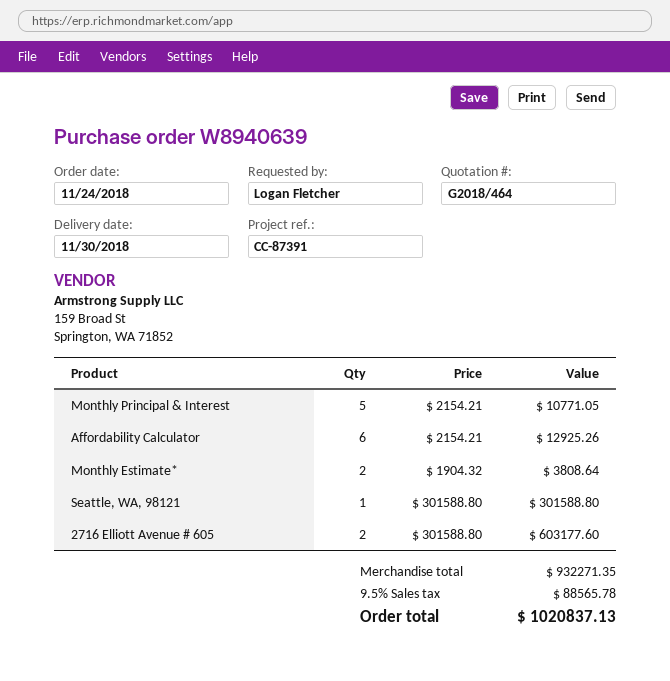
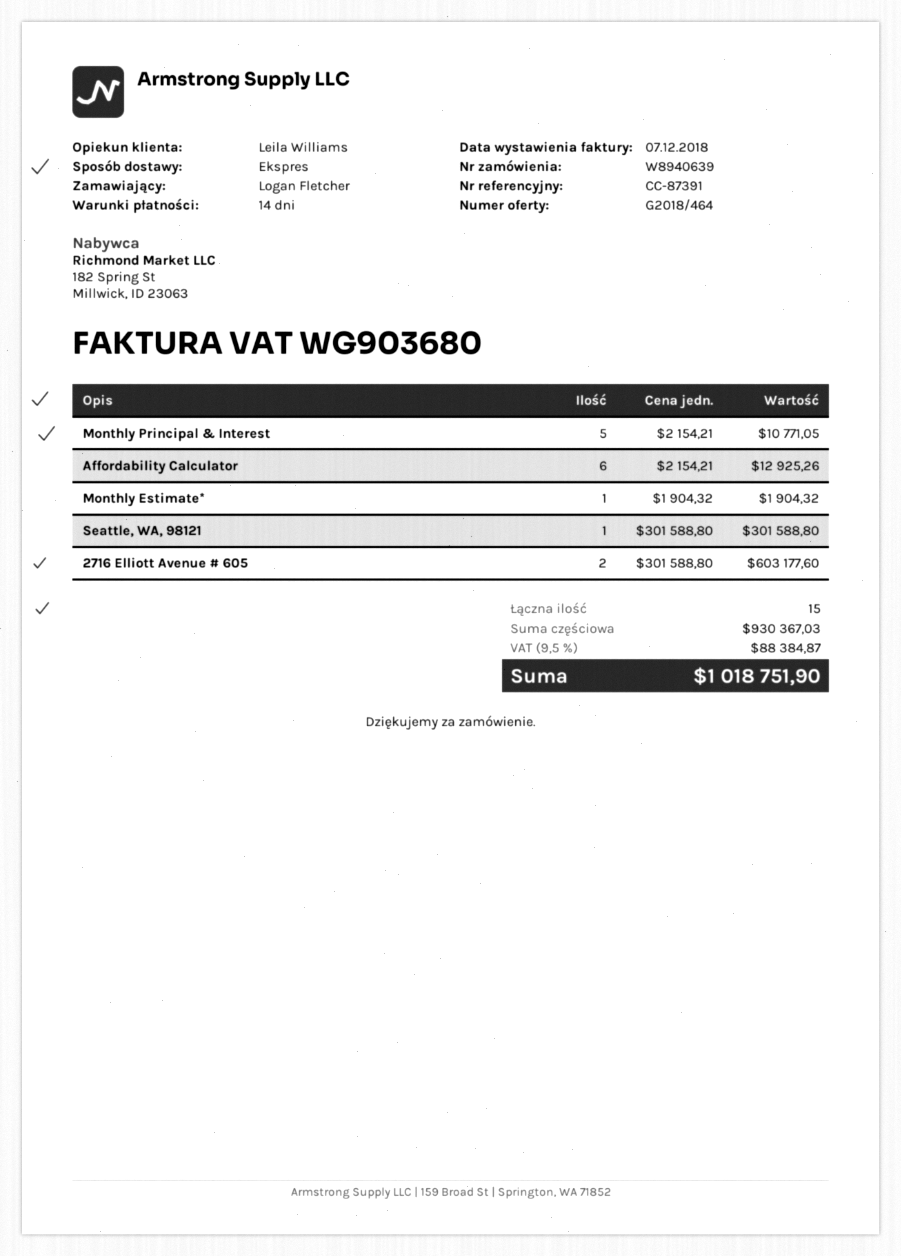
Monthly Estimate*: 2 x 1904.32 = 3808.64 -> 1 x 1904.32 = 1904.32
subtotal: 932271.35 -> 930367.03
tax: 9.5% = 88565.78 -> 9.5% = 88384.87
total: 1020837.13 -> 1018751.90

